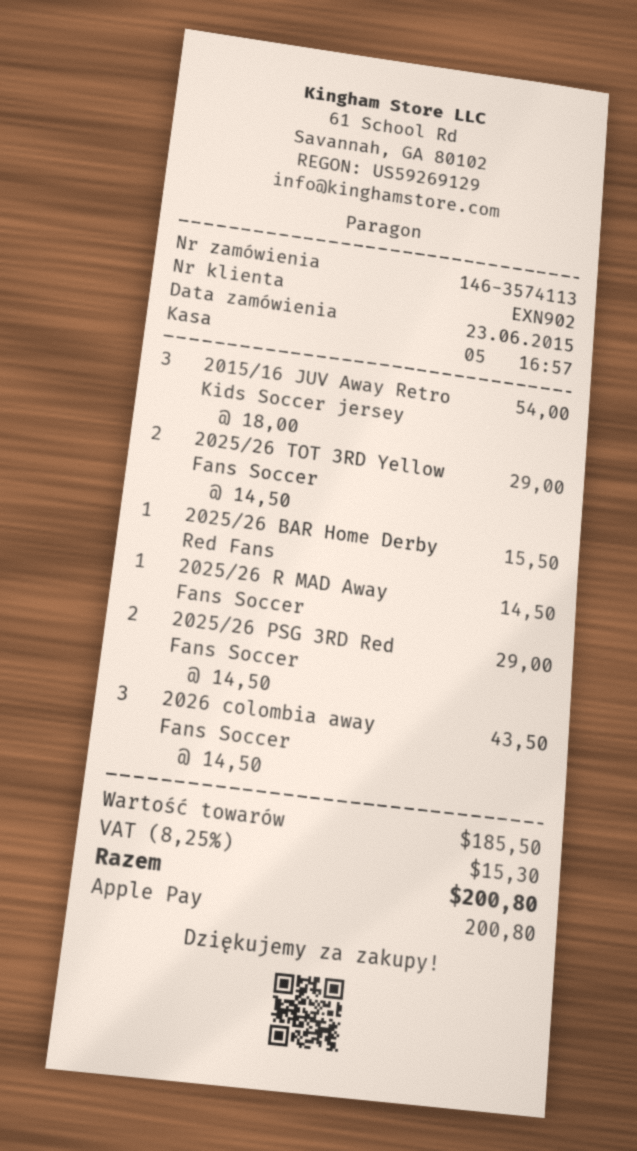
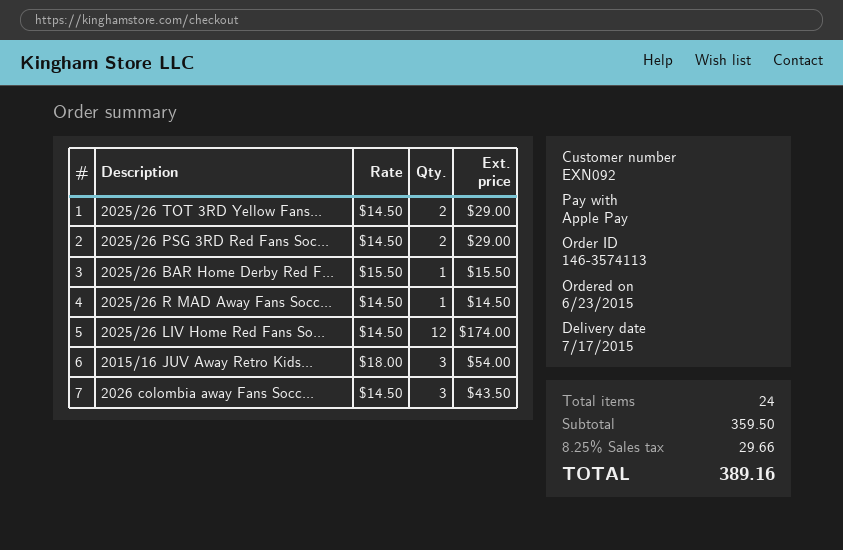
customer number: EXN902 -> EXN092
2025/26 LIV Home Red Fans So...: none -> 12 x 14.50 = 174.00
subtotal: 185.50 -> 359.50
tax: 8.25% = 15.30 -> 8.25% = 29.66
total: 200.80 -> 389.16

